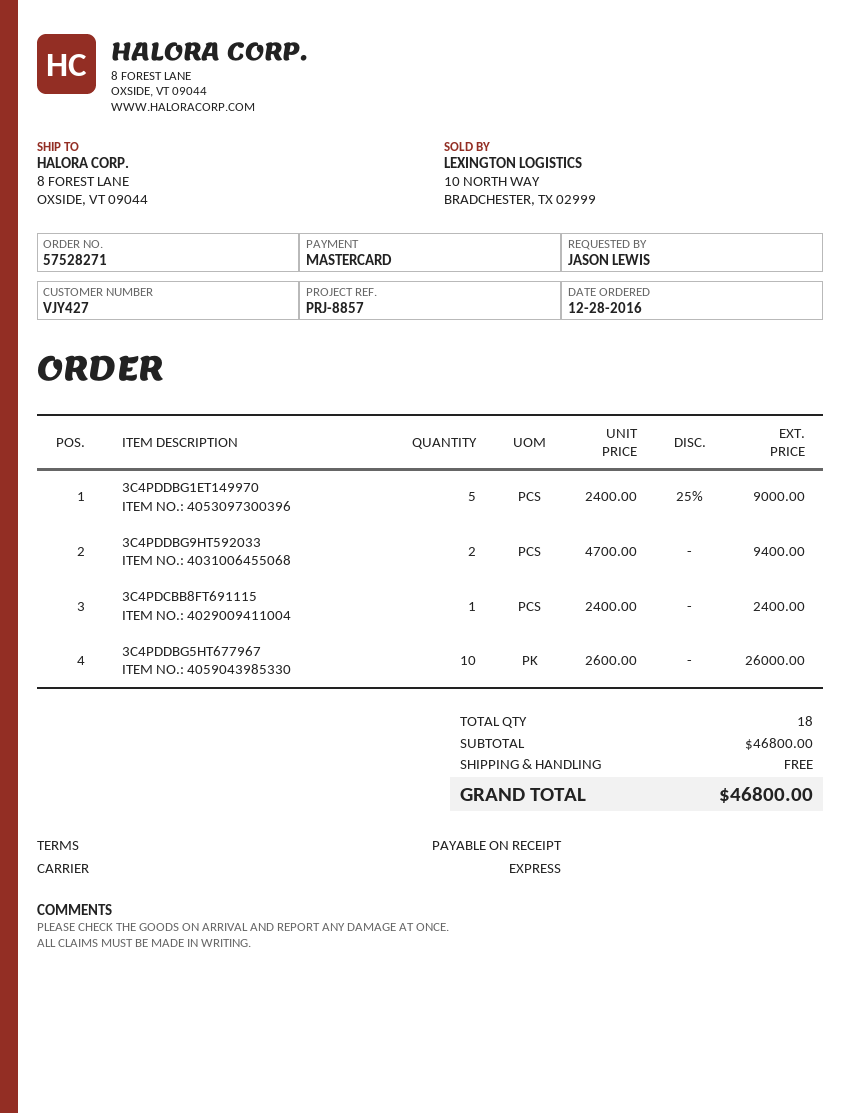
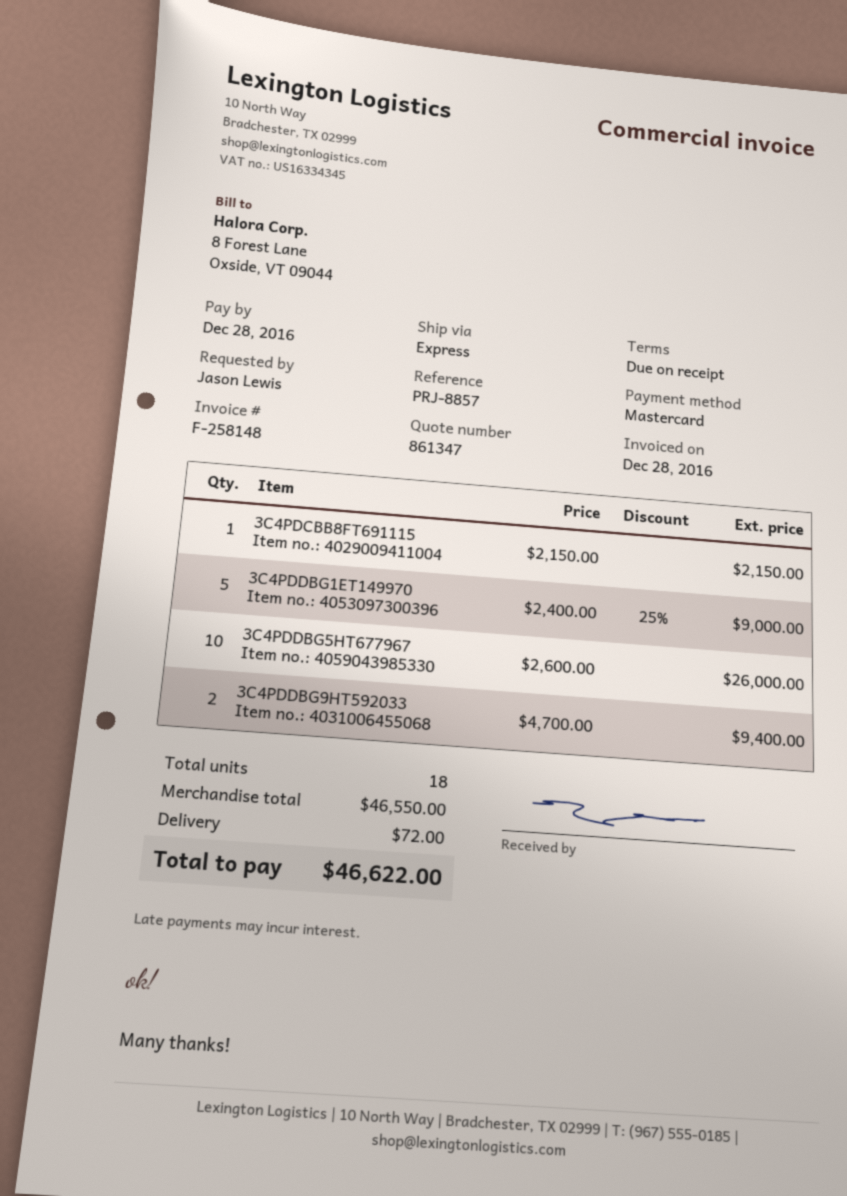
3C4PDCBB8FT691115: 1 x 2400.00 = 2400.00 -> 1 x 2150.00 = 2150.00
subtotal: 46800.00 -> 46550.00
shipping: 0.00 -> 72.00
total: 46800.00 -> 46622.00

